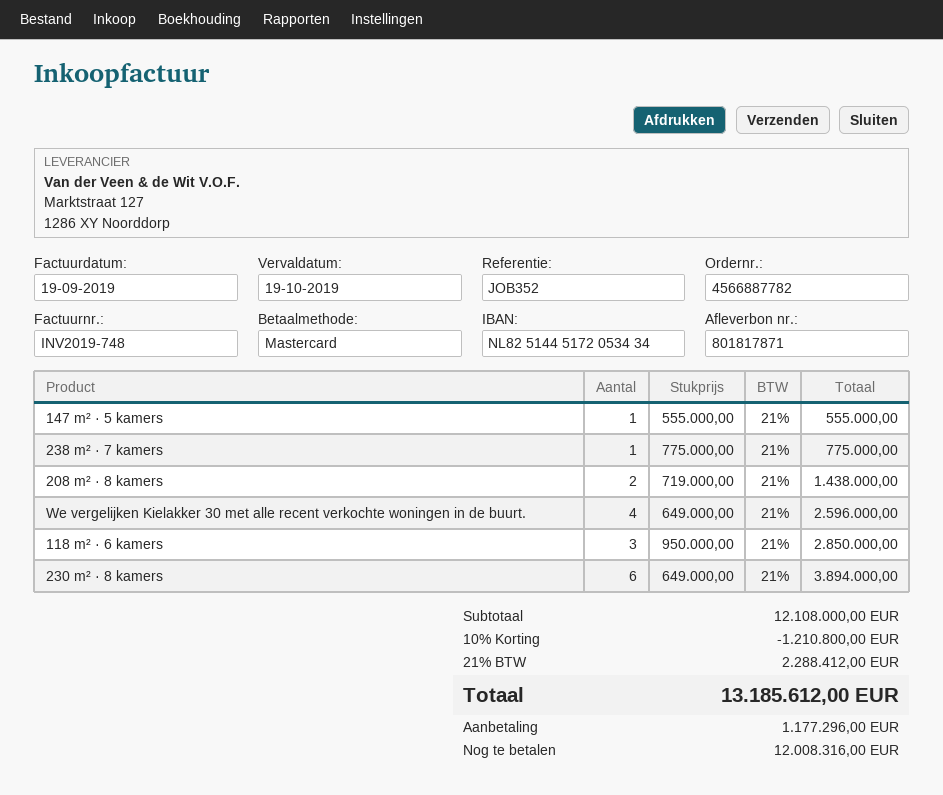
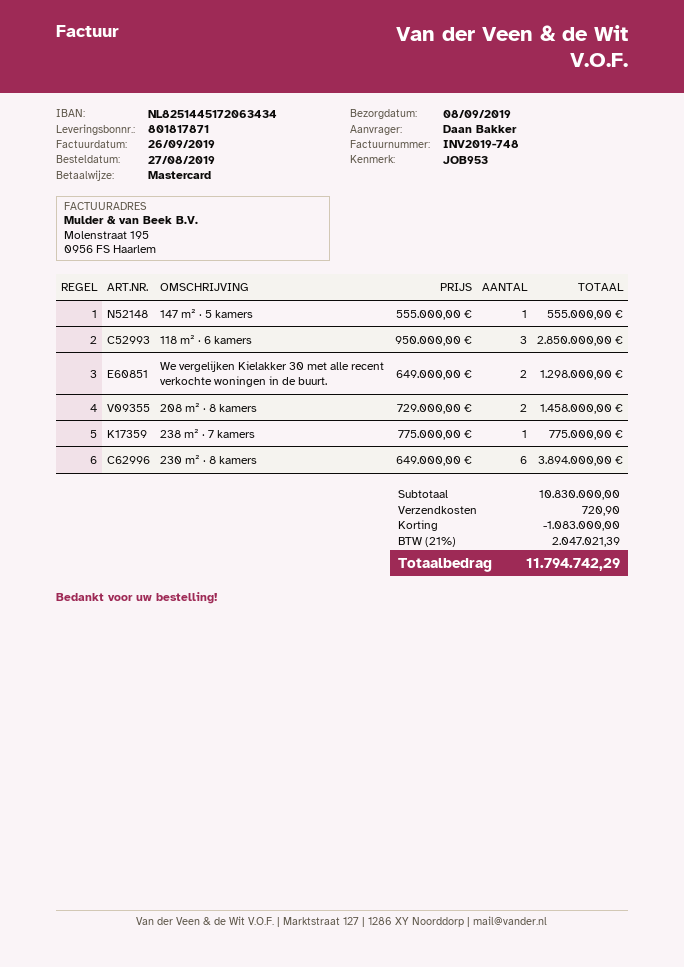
invoice date: 2019-09-19 -> 2019-09-26
reference: JOB352 -> JOB953
bank account: NL8251445172053434 -> NL8251445172063434
208 m² · 8 kamers: 2 x 719000.00 = 1438000.00 -> 2 x 729000.00 = 1458000.00
We vergelijken Kielakker 30 met alle recent verkochte woningen in de buurt.: 4 x 649000.00 = 2596000.00 -> 2 x 649000.00 = 1298000.00
subtotal: 12108000.00 -> 10830000.00
discount: 1210800.00 -> 1083000.00
shipping: none -> 720.90
tax: 21% = 2288412.00 -> 21% = 2047021.39
total: 13185612.00 -> 11794742.29

